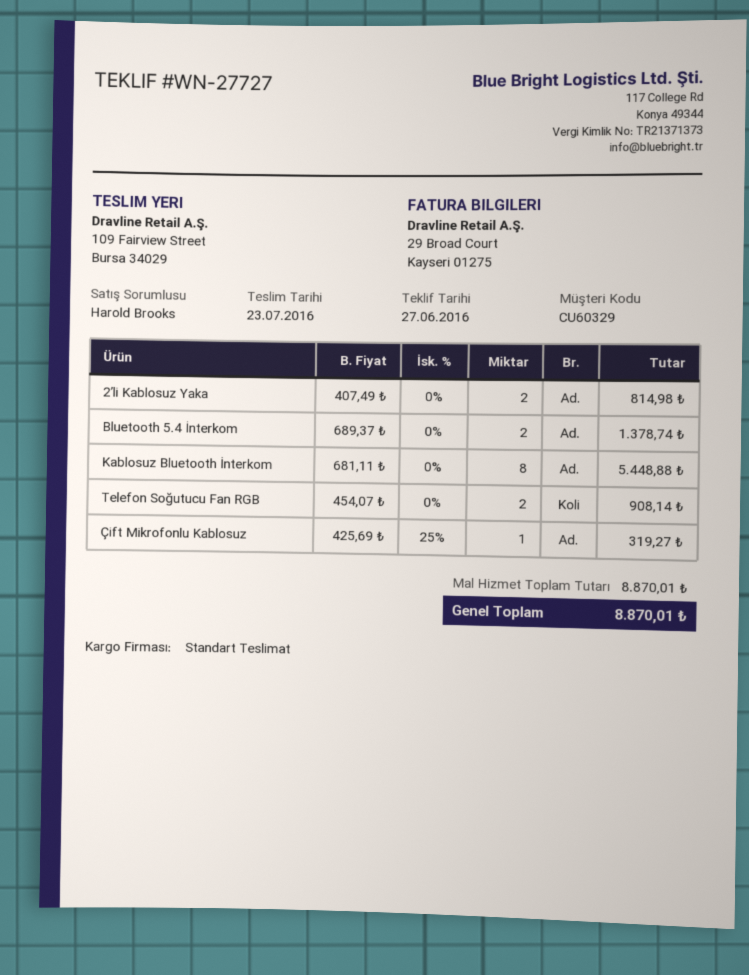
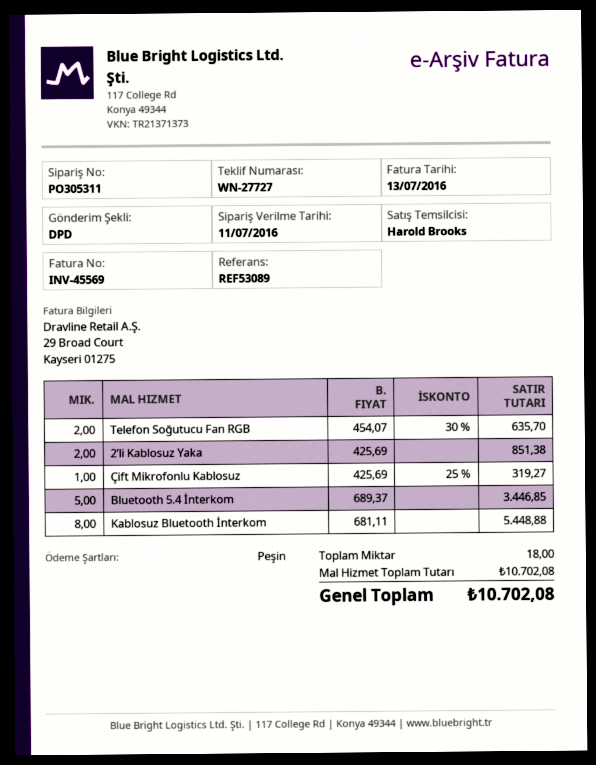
shipping method: standard -> DPD
2’li Kablosuz Yaka: 2 x 407.49 = 814.98 -> 2 x 425.69 = 851.38
Bluetooth 5.4 İnterkom: 2 x 689.37 = 1378.74 -> 5 x 689.37 = 3446.85
Telefon Soğutucu Fan RGB: 2 x 454.07 = 908.14 -> 2 x 454.07 - 30% = 635.70
subtotal: 8870.01 -> 10702.08
total: 8870.01 -> 10702.08

